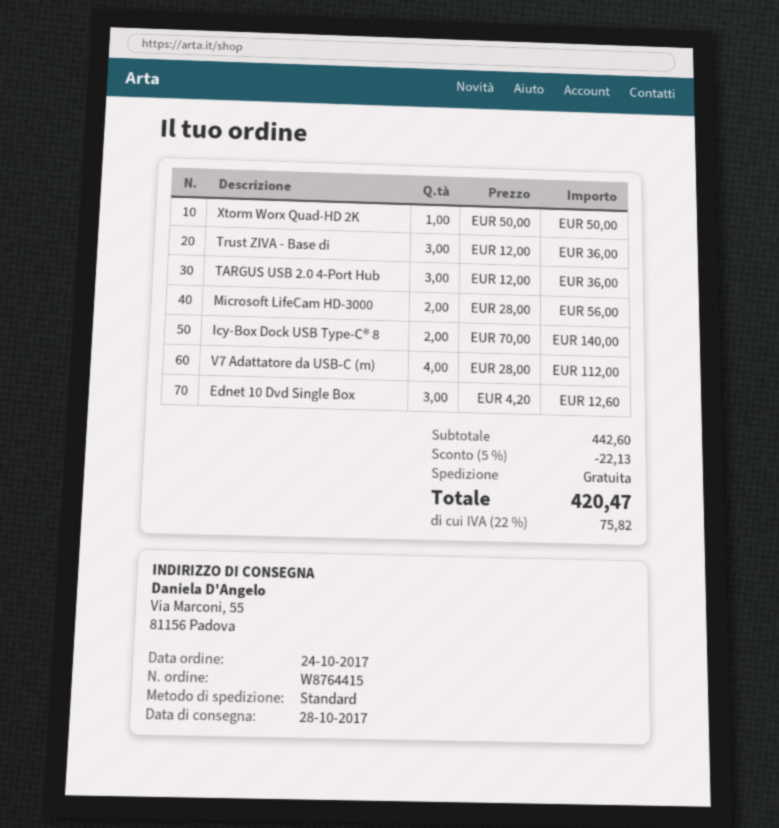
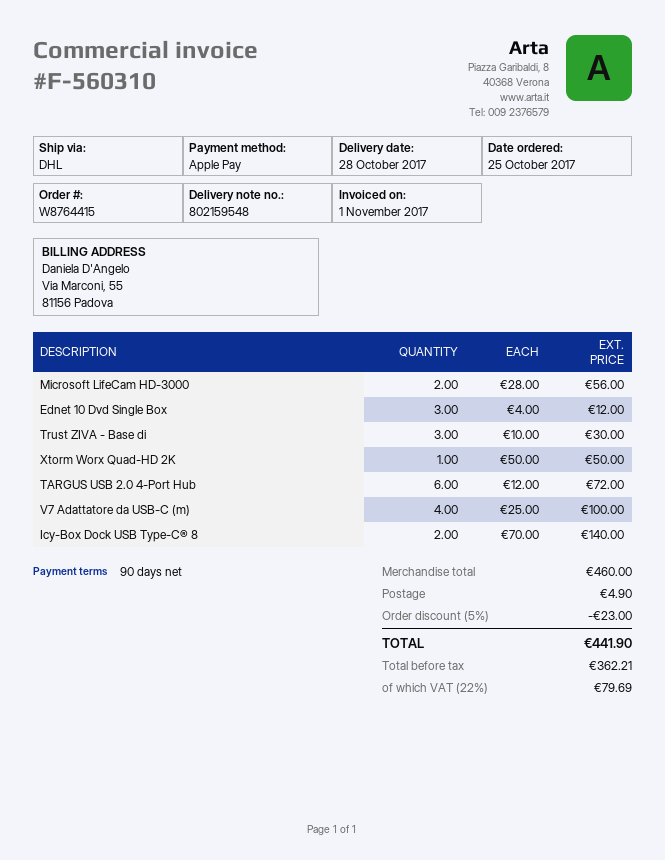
order date: 2017-10-24 -> 2017-10-25
shipping method: standard -> DHL
Trust ZIVA - Base di: 3 x 12.00 = 36.00 -> 3 x 10.00 = 30.00
TARGUS USB 2.0 4-Port Hub: 3 x 12.00 = 36.00 -> 6 x 12.00 = 72.00
V7 Adattatore da USB-C (m): 4 x 28.00 = 112.00 -> 4 x 25.00 = 100.00
Ednet 10 Dvd Single Box: 3 x 4.20 = 12.60 -> 3 x 4.00 = 12.00
subtotal: 442.60 -> 460.00
discount: 5% = 22.13 -> 5% = 23.00
shipping: 0.00 -> 4.90
tax: 22% = 75.82 -> 22% = 79.69
total: 420.47 -> 441.90

